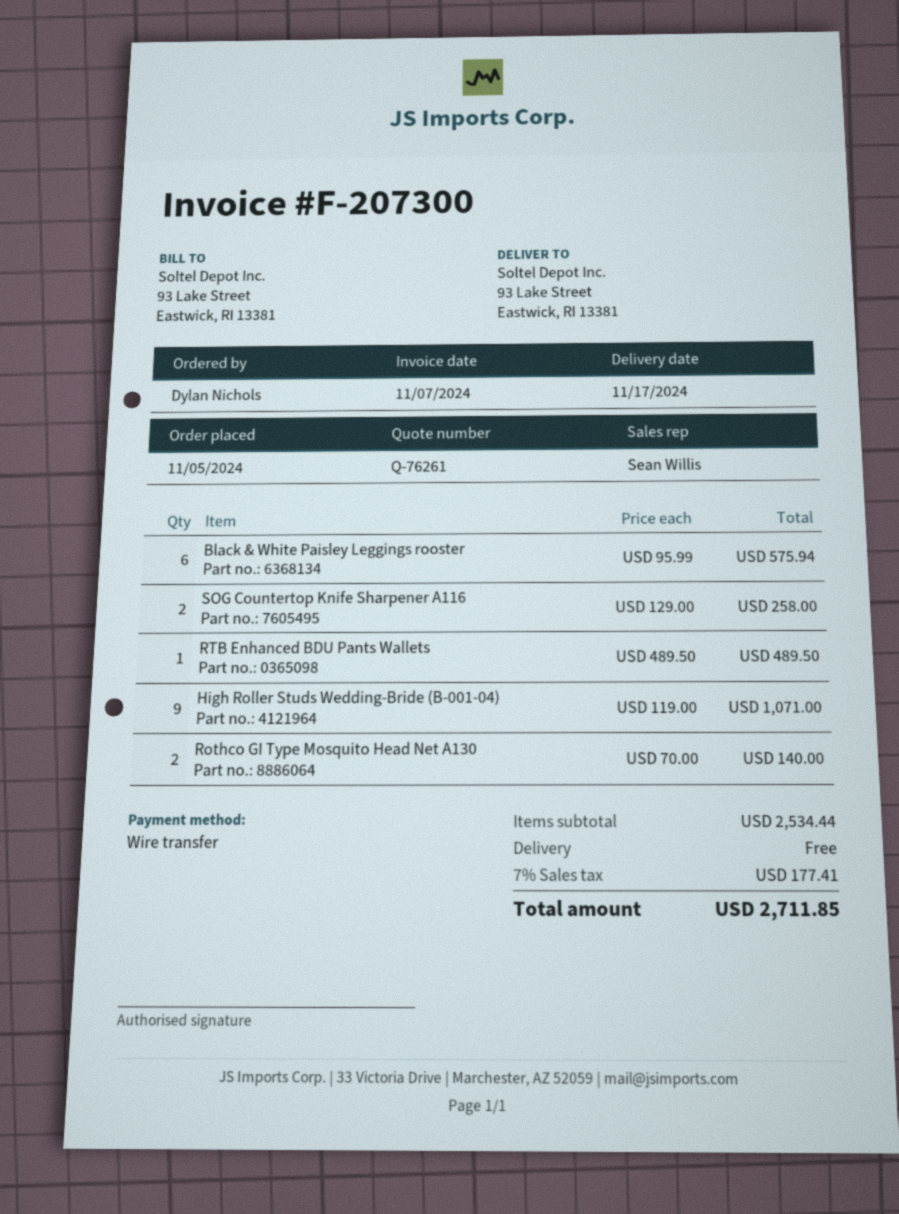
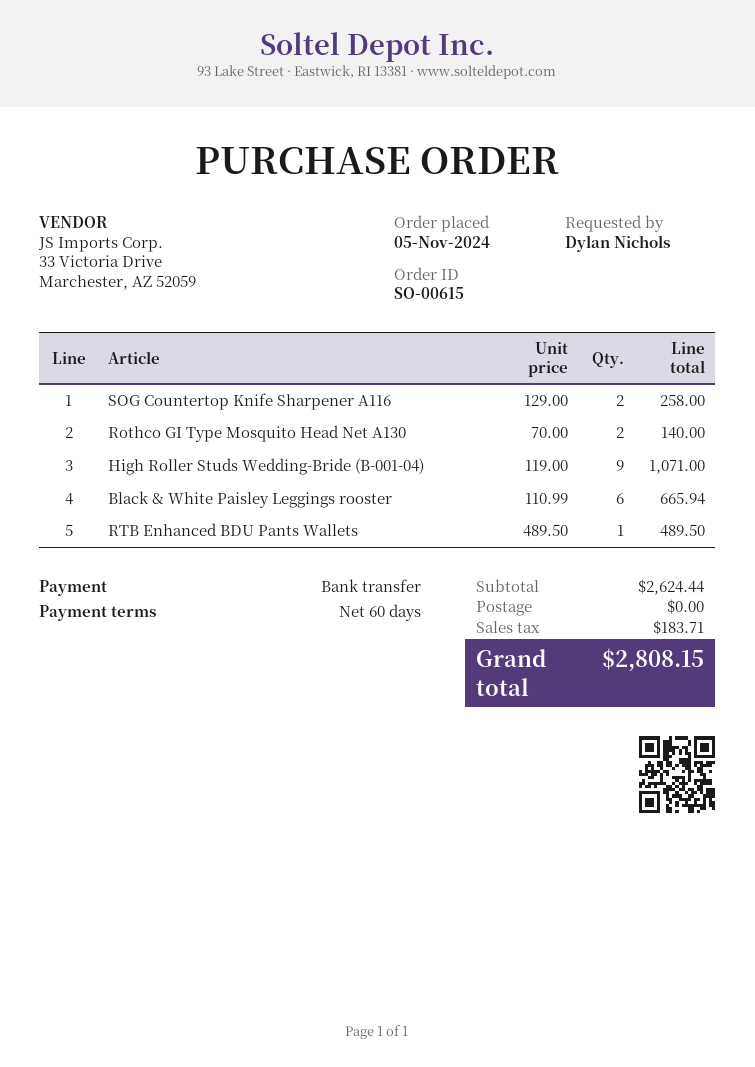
Black & White Paisley Leggings rooster: 6 x 95.99 = 575.94 -> 6 x 110.99 = 665.94
subtotal: 2534.44 -> 2624.44
tax: 177.41 -> 183.71
total: 2711.85 -> 2808.15

